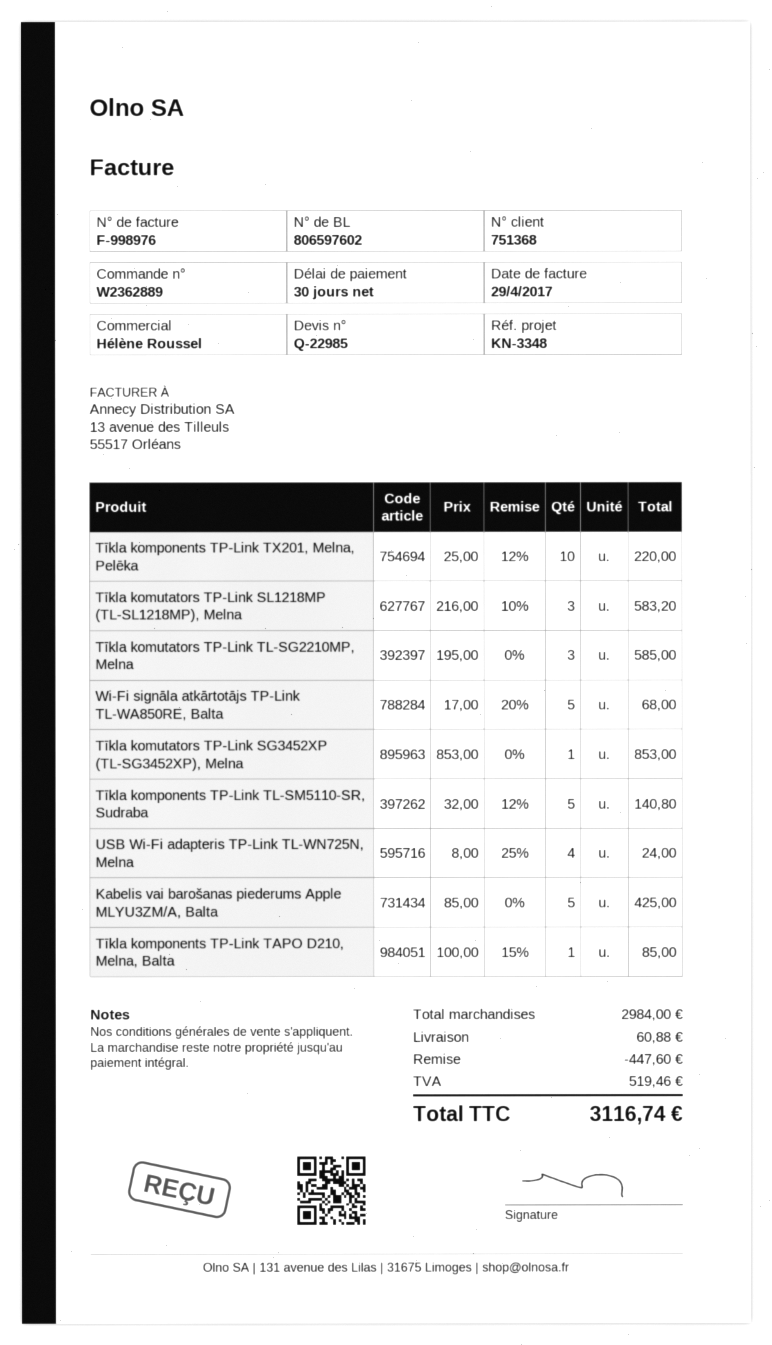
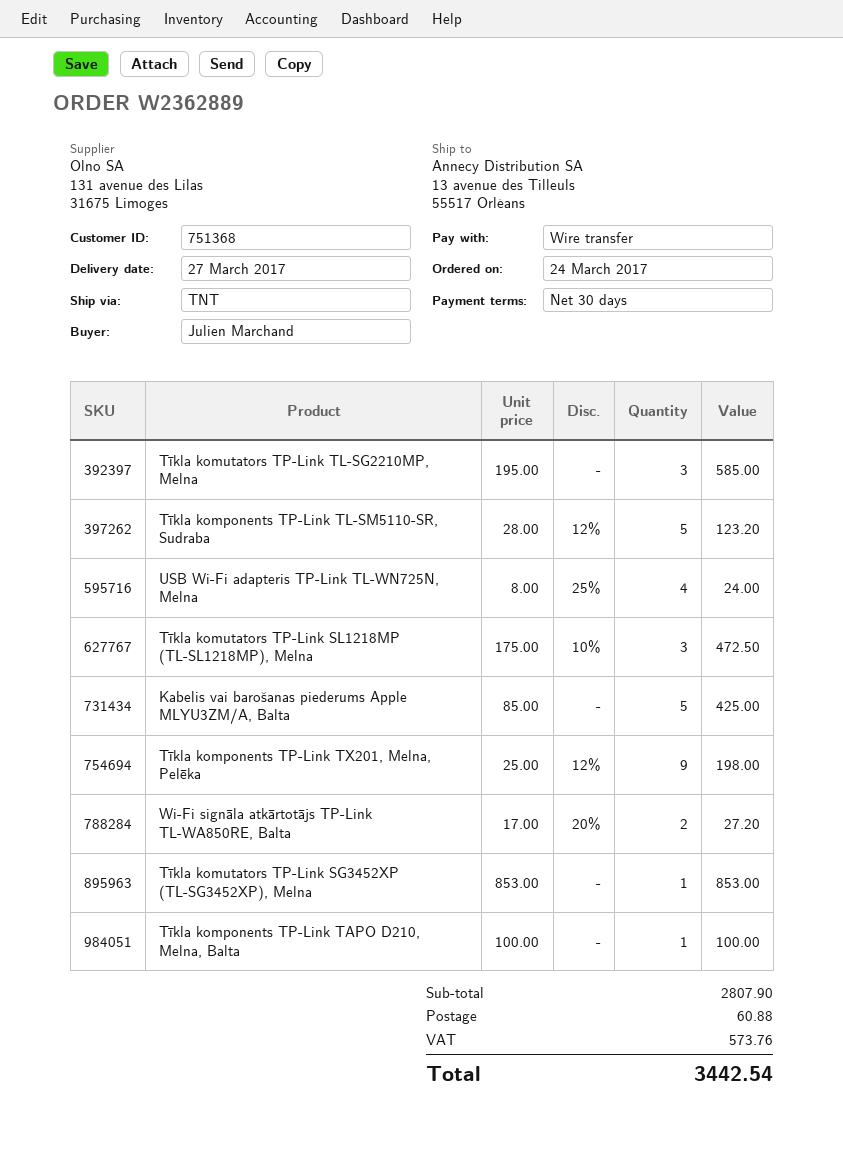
Tīkla komponents TP-Link TX201, Melna, Pelēka: 10 x 25.00 - 12% = 220.00 -> 9 x 25.00 - 12% = 198.00
Tīkla komutators TP-Link SL1218MP (TL-SL1218MP), Melna: 3 x 216.00 - 10% = 583.20 -> 3 x 175.00 - 10% = 472.50
Wi-Fi signāla atkārtotājs TP-Link TL-WA850RE, Balta: 5 x 17.00 - 20% = 68.00 -> 2 x 17.00 - 20% = 27.20
Tīkla komponents TP-Link TL-SM5110-SR, Sudraba: 5 x 32.00 - 12% = 140.80 -> 5 x 28.00 - 12% = 123.20
Tīkla komponents TP-Link TAPO D210, Melna, Balta: 1 x 100.00 - 15% = 85.00 -> 1 x 100.00 = 100.00
subtotal: 2984.00 -> 2807.90
discount: 447.60 -> none
tax: 519.46 -> 573.76
total: 3116.74 -> 3442.54

